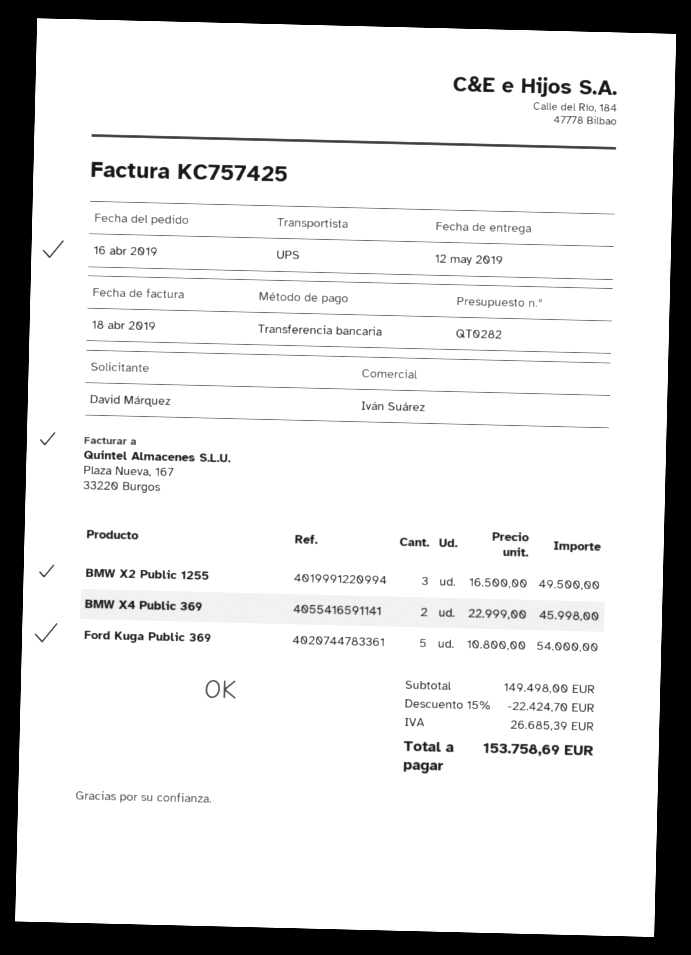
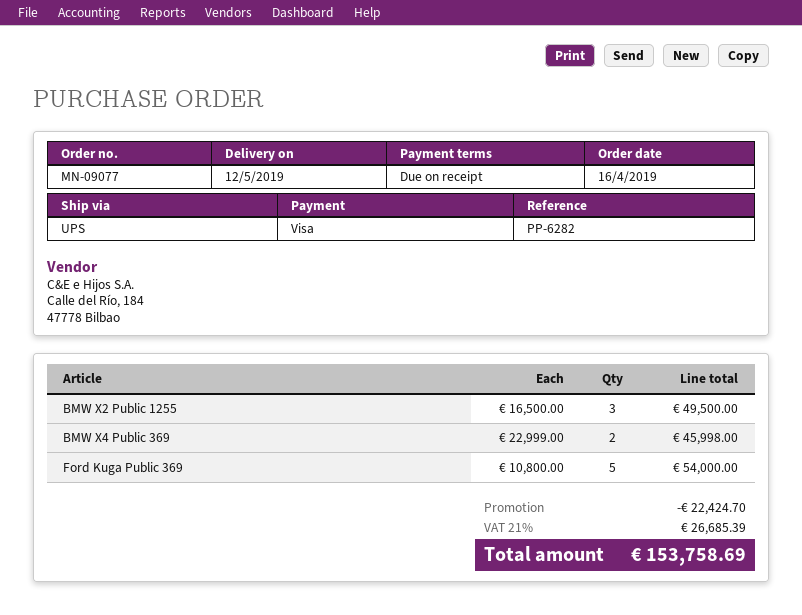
payment method: bank transfer -> Visa

